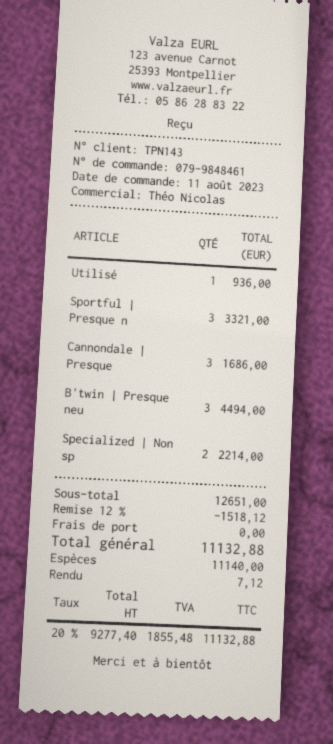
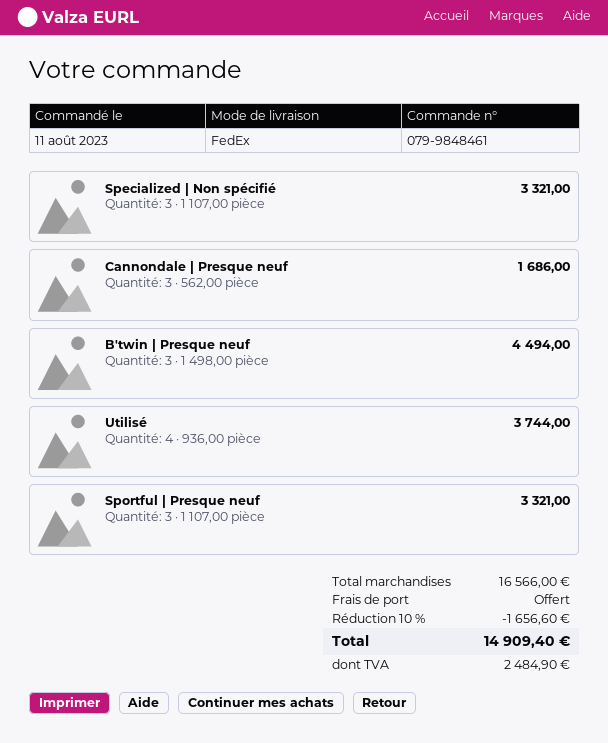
Utilisé: 1 for 936.00 -> 4 for 3744.00
Specialized | Non sp: 2 for 2214.00 -> 3 for 3321.00
subtotal: 12651.00 -> 16566.00
discount: 12% = 1518.12 -> 10% = 1656.60
tax: 1855.48 -> 2484.90
total: 11132.88 -> 14909.40

